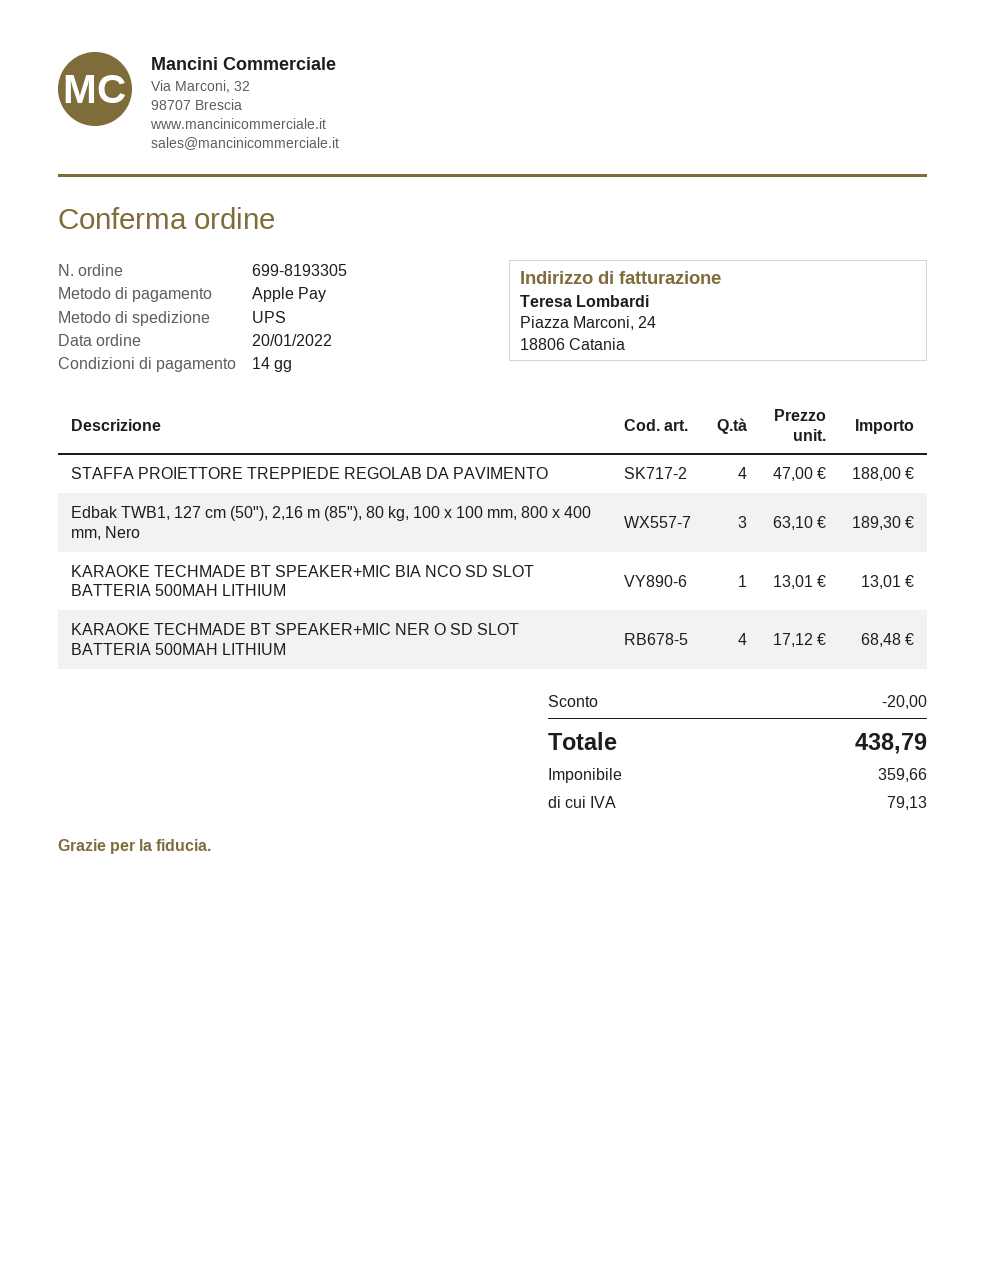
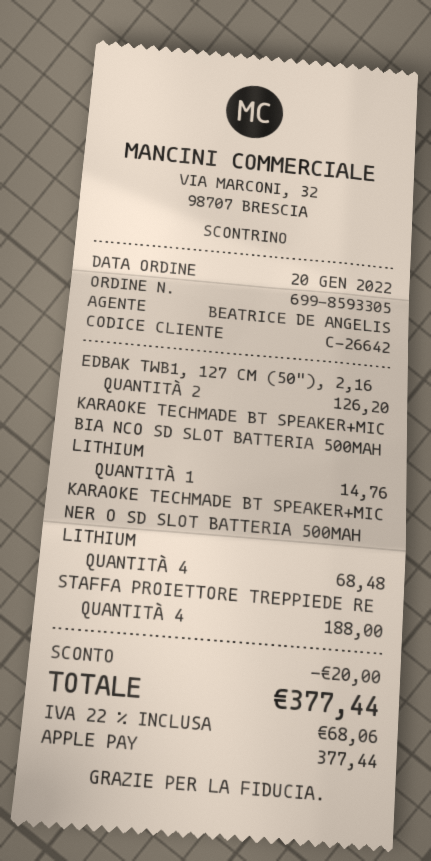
order number: 699-8193305 -> 699-8593305
Edbak TWB1, 127 cm (50"), 2,16 m (85"), 80 kg, 100 x 100 mm, 800 x 400 mm, Nero: 3 for 189.30 -> 2 for 126.20
KARAOKE TECHMADE BT SPEAKER+MIC BIA NCO SD SLOT BATTERIA 500MAH LITHIUM: 1 for 13.01 -> 1 for 14.76
tax: 79.13 -> 68.06
total: 438.79 -> 377.44

